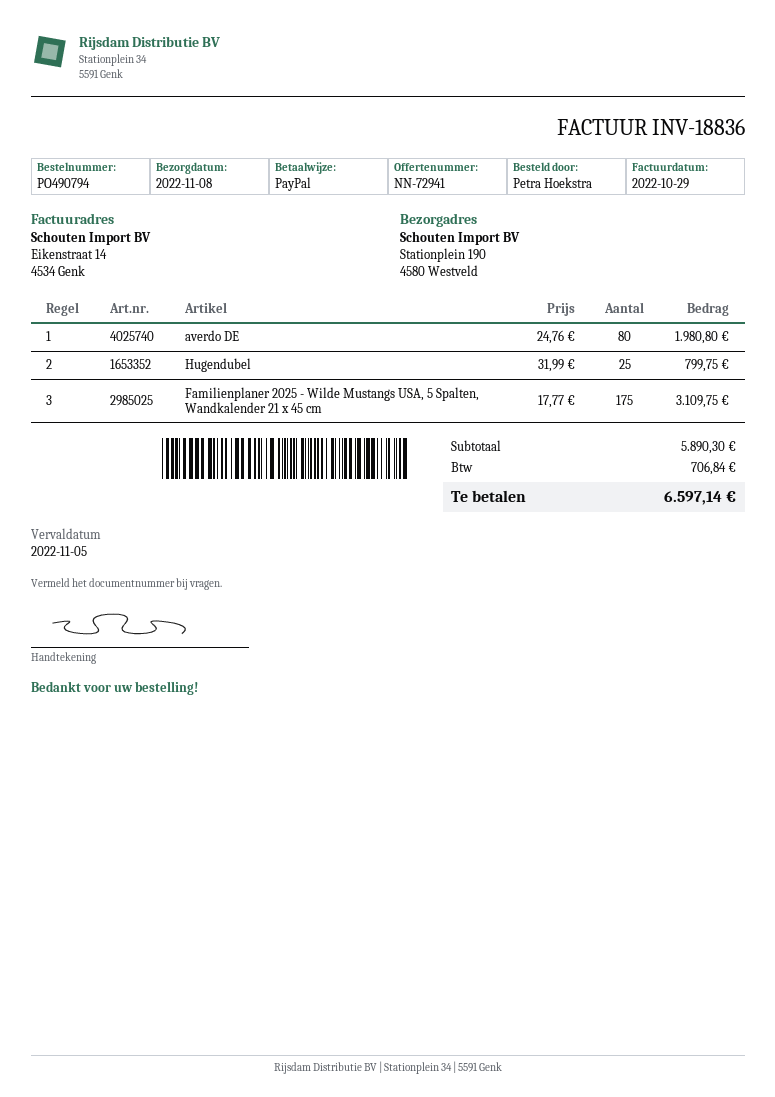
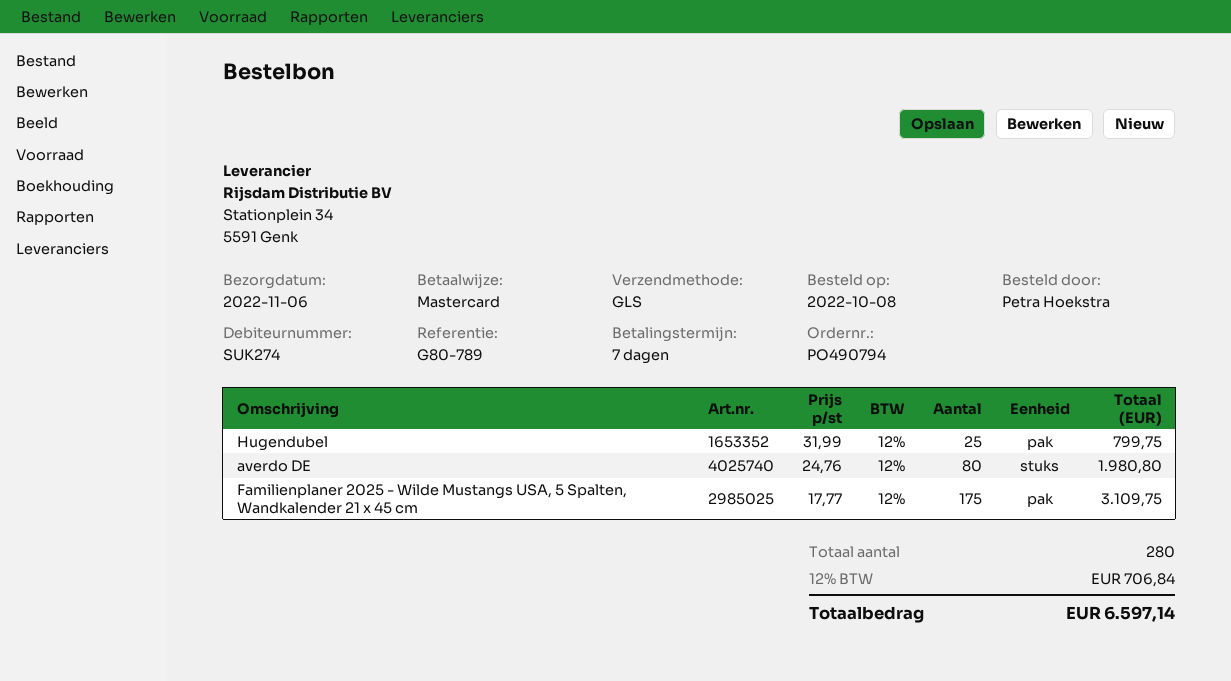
delivery date: 2022-11-08 -> 2022-11-06
payment method: PayPal -> Mastercard

